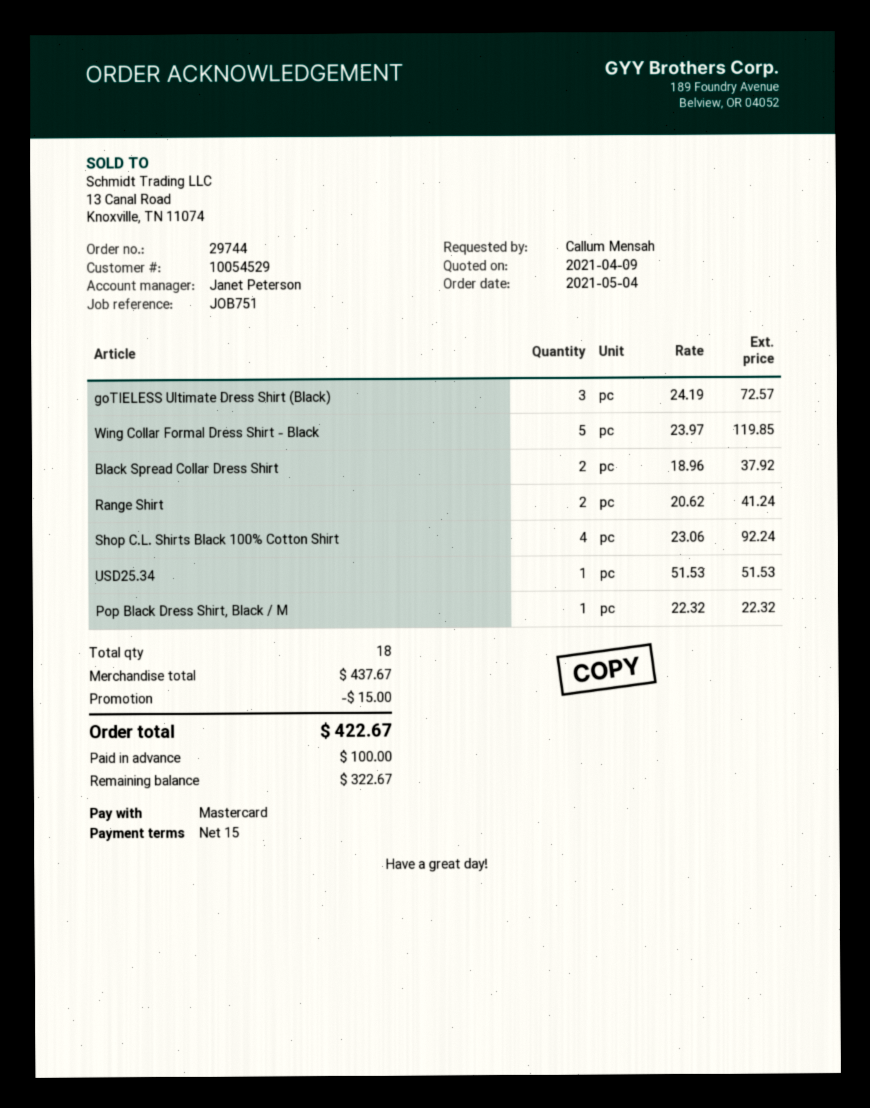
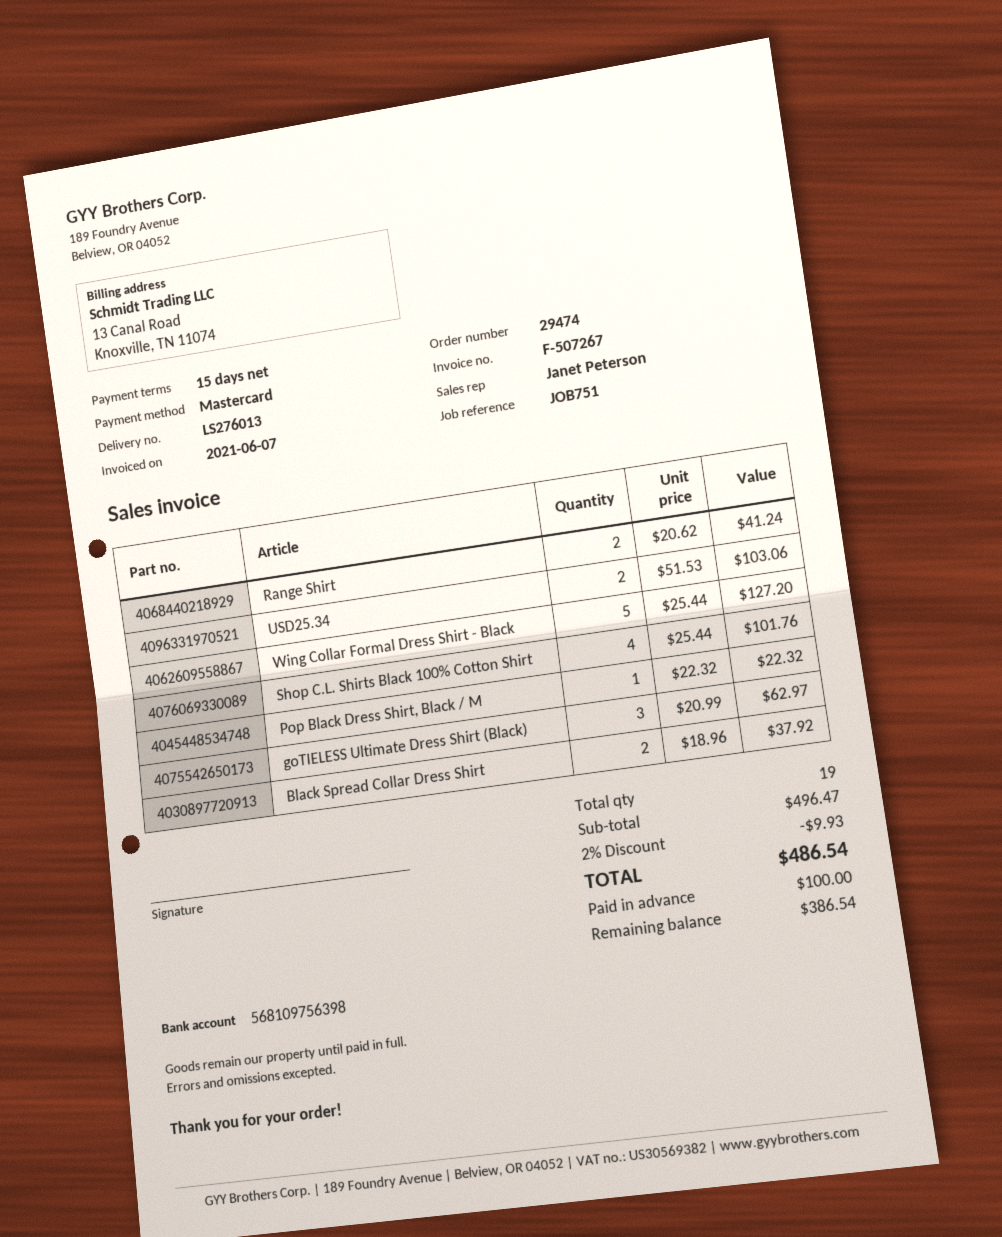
order number: 29744 -> 29474
goTIELESS Ultimate Dress Shirt (Black): 3 x 24.19 = 72.57 -> 3 x 20.99 = 62.97
Wing Collar Formal Dress Shirt - Black: 5 x 23.97 = 119.85 -> 5 x 25.44 = 127.20
Shop C.L. Shirts Black 100% Cotton Shirt: 4 x 23.06 = 92.24 -> 4 x 25.44 = 101.76
USD25.34: 1 x 51.53 = 51.53 -> 2 x 51.53 = 103.06
total quantity: 18 -> 19
subtotal: 437.67 -> 496.47
discount: 15.00 -> 9.93
total: 422.67 -> 486.54
balance: 322.67 -> 386.54

